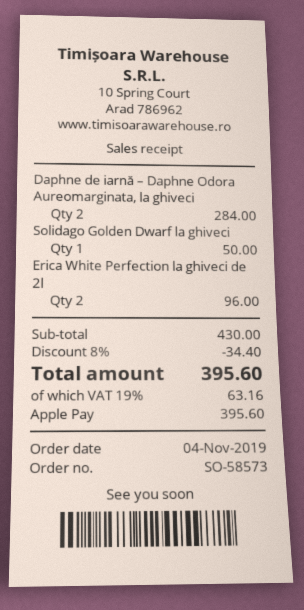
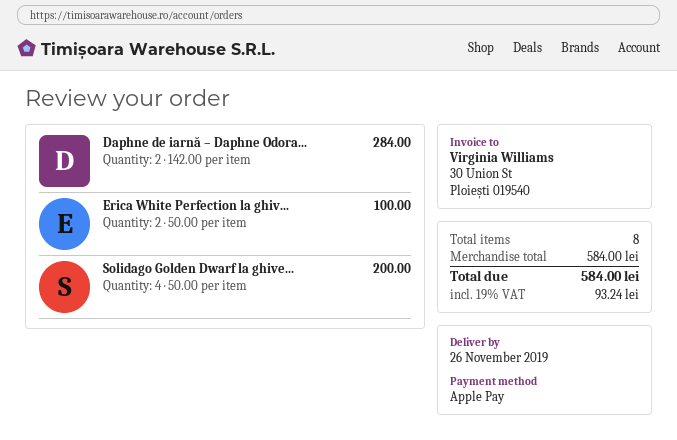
Solidago Golden Dwarf la ghiveci: 1 for 50.00 -> 4 for 200.00
Erica White Perfection la ghiveci de 2l: 2 for 96.00 -> 2 for 100.00
subtotal: 430.00 -> 584.00
discount: 8% = 34.40 -> none
tax: 19% = 63.16 -> 19% = 93.24
total: 395.60 -> 584.00

